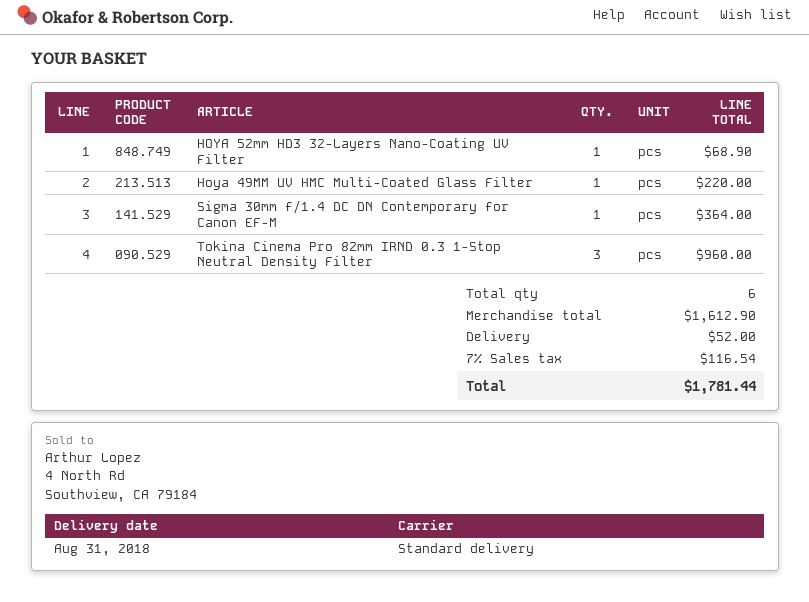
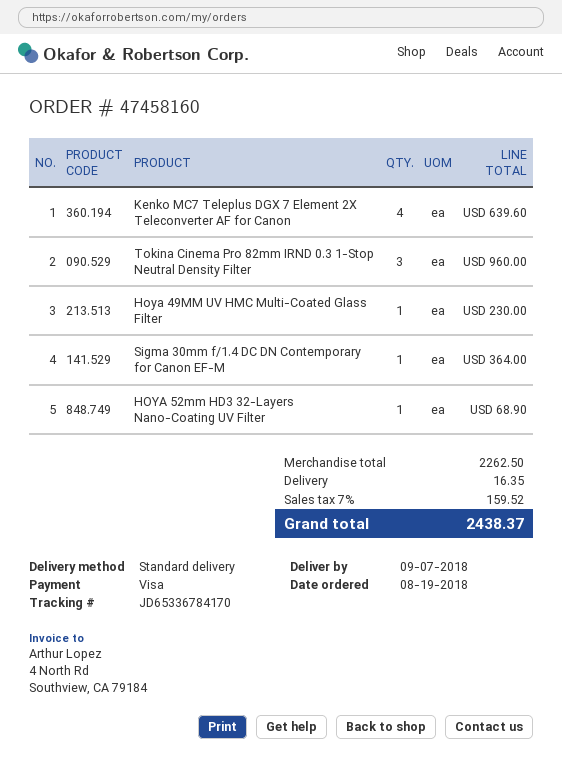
delivery date: 2018-08-31 -> 2018-09-07
Hoya 49MM UV HMC Multi-Coated Glass Filter: 1 for 220.00 -> 1 for 230.00
Kenko MC7 Teleplus DGX 7 Element 2X Teleconverter AF for Canon: none -> 4 for 639.60
subtotal: 1612.90 -> 2262.50
shipping: 52.00 -> 16.35
tax: 7% = 116.54 -> 7% = 159.52
total: 1781.44 -> 2438.37

